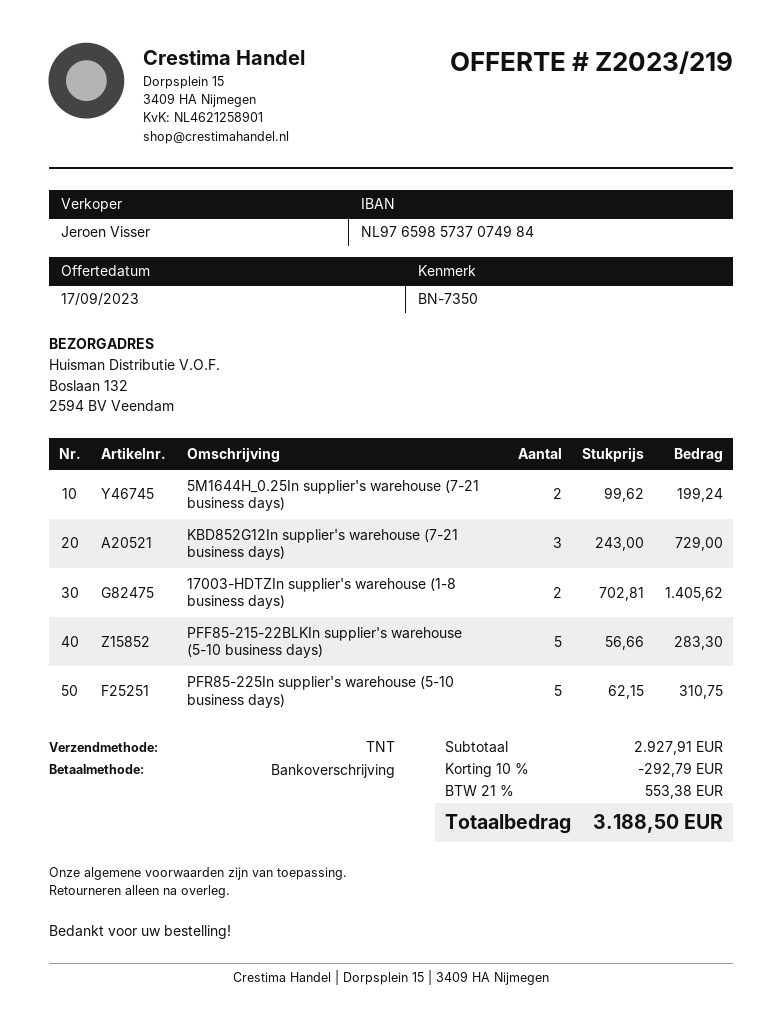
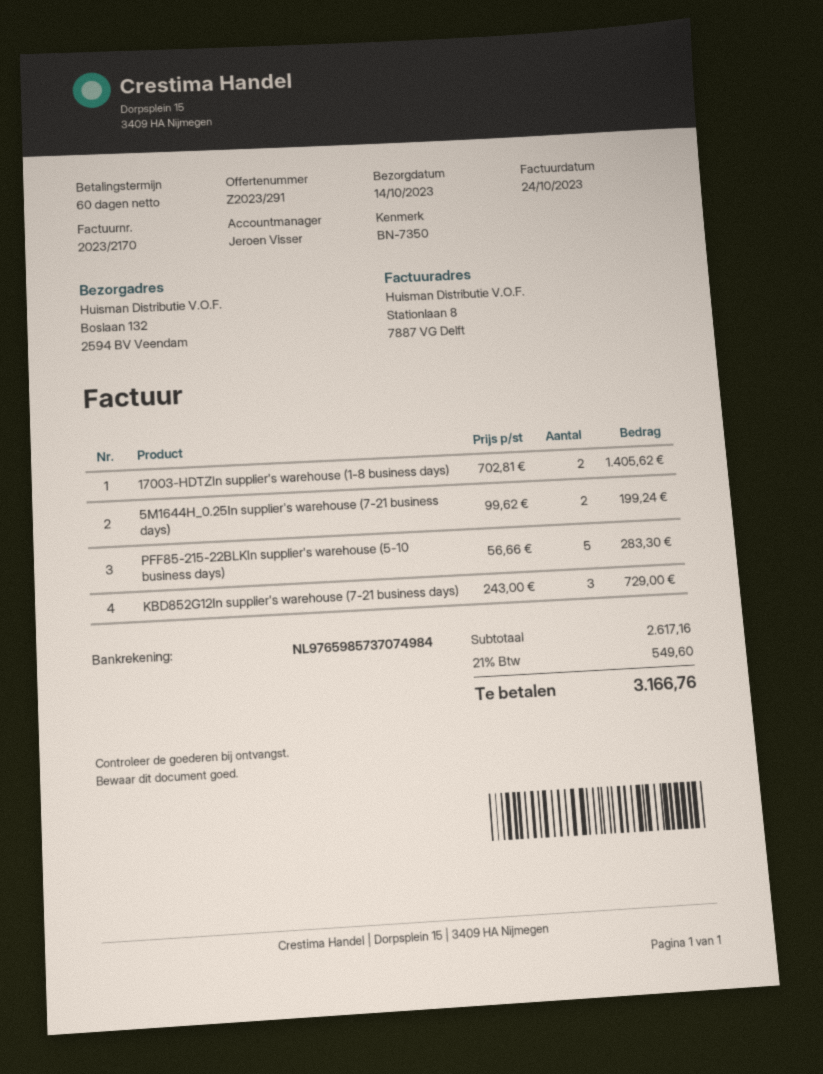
quote number: Z2023/219 -> Z2023/291
PFR85-225In supplier's warehouse (5-10 business days): 5 x 62.15 = 310.75 -> none
subtotal: 2927.91 -> 2617.16
discount: 10% = 292.79 -> none
tax: 21% = 553.38 -> 21% = 549.60
total: 3188.50 -> 3166.76

